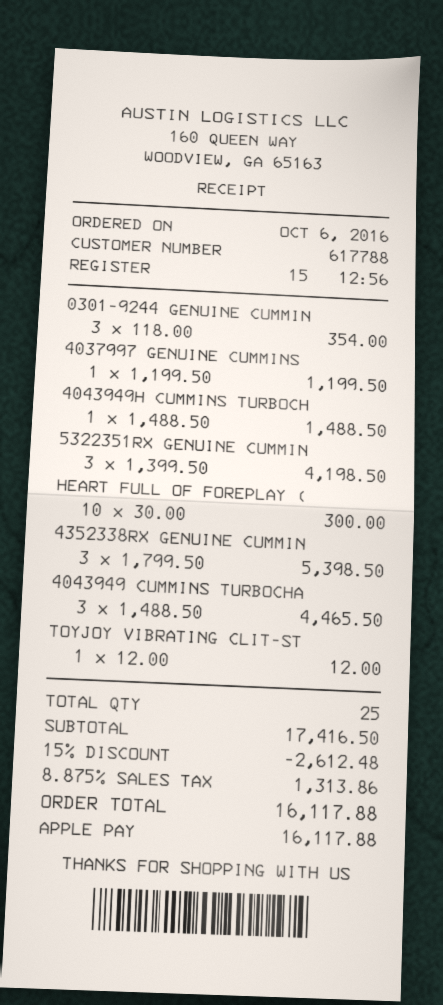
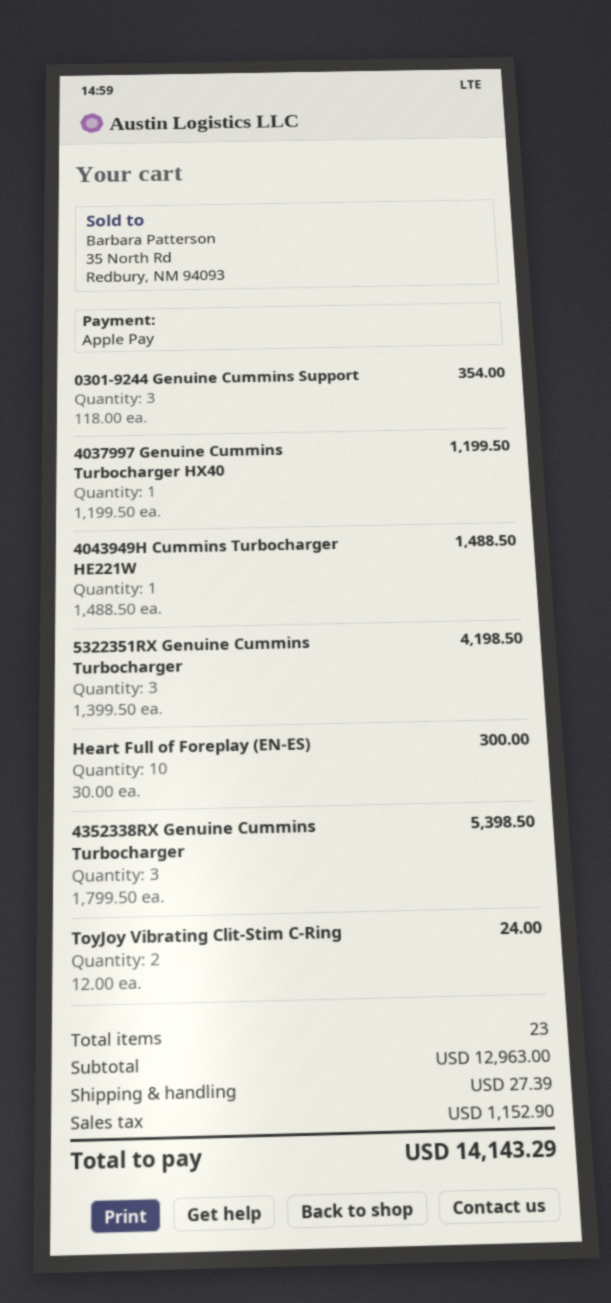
4043949 CUMMINS TURBOCHA: 3 x 1488.50 = 4465.50 -> none
TOYJOY VIBRATING CLIT-ST: 1 x 12.00 = 12.00 -> 2 x 12.00 = 24.00
total quantity: 25 -> 23
subtotal: 17416.50 -> 12963.00
discount: 15% = 2612.48 -> none
shipping: none -> 27.39
tax: 1313.86 -> 1152.90
total: 16117.88 -> 14143.29

